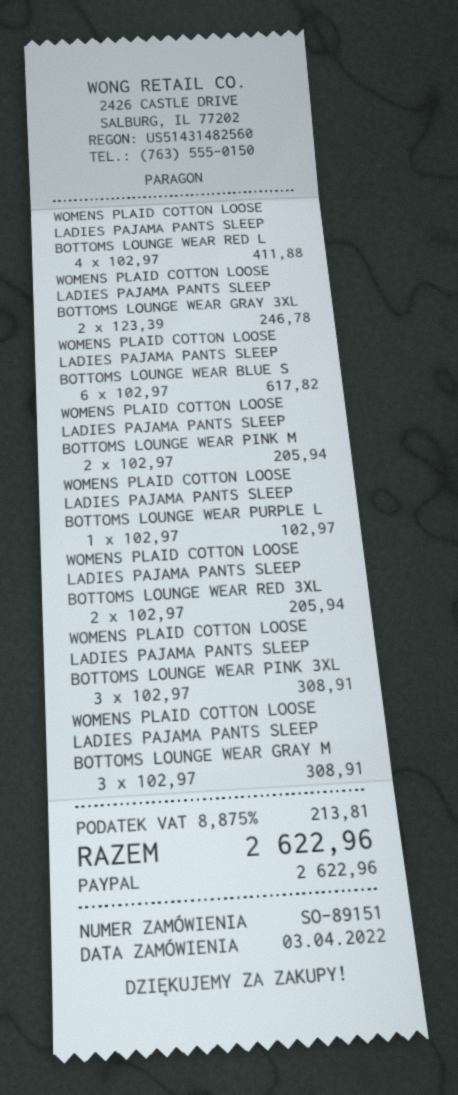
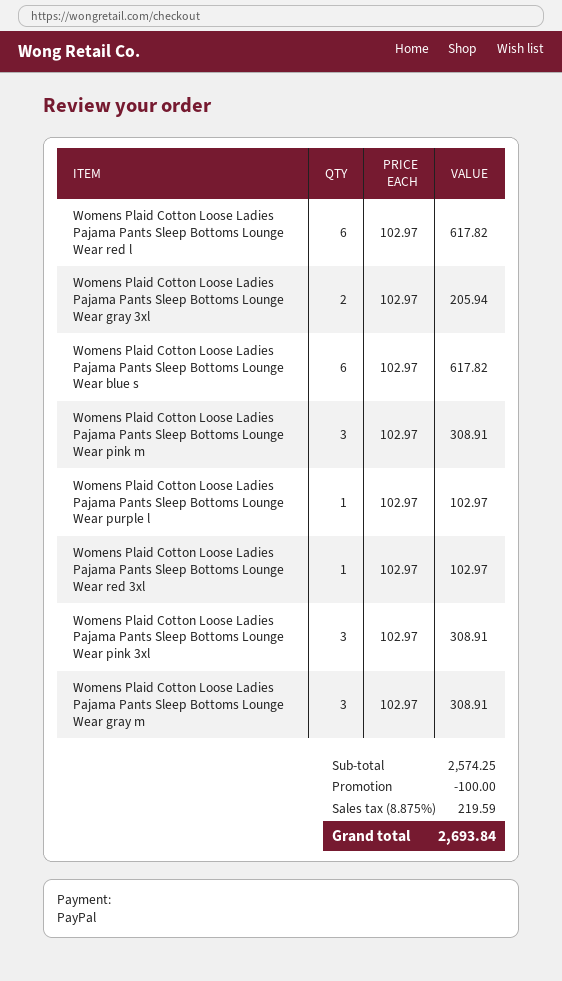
WOMENS PLAID COTTON LOOSE LADIES PAJAMA PANTS SLEEP BOTTOMS LOUNGE WEAR RED L: 4 x 102.97 = 411.88 -> 6 x 102.97 = 617.82
WOMENS PLAID COTTON LOOSE LADIES PAJAMA PANTS SLEEP BOTTOMS LOUNGE WEAR GRAY 3XL: 2 x 123.39 = 246.78 -> 2 x 102.97 = 205.94
WOMENS PLAID COTTON LOOSE LADIES PAJAMA PANTS SLEEP BOTTOMS LOUNGE WEAR PINK M: 2 x 102.97 = 205.94 -> 3 x 102.97 = 308.91
WOMENS PLAID COTTON LOOSE LADIES PAJAMA PANTS SLEEP BOTTOMS LOUNGE WEAR RED 3XL: 2 x 102.97 = 205.94 -> 1 x 102.97 = 102.97
discount: none -> 100.00
tax: 8.875% = 213.81 -> 8.875% = 219.59
total: 2622.96 -> 2693.84

